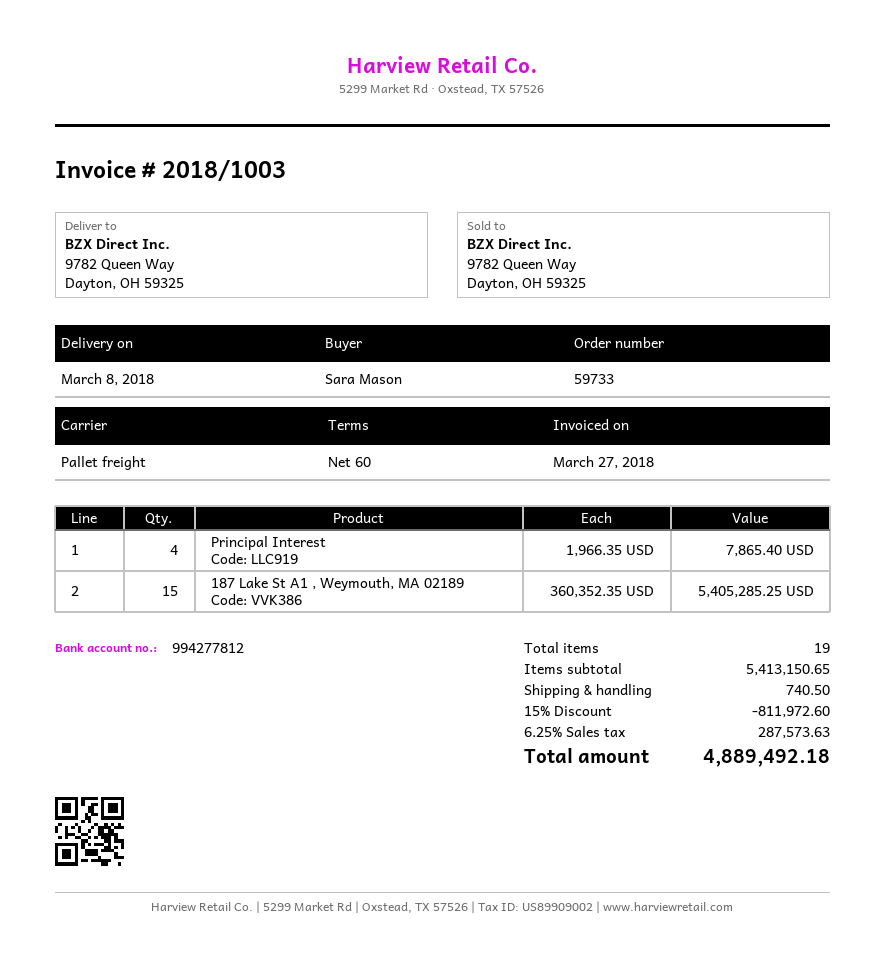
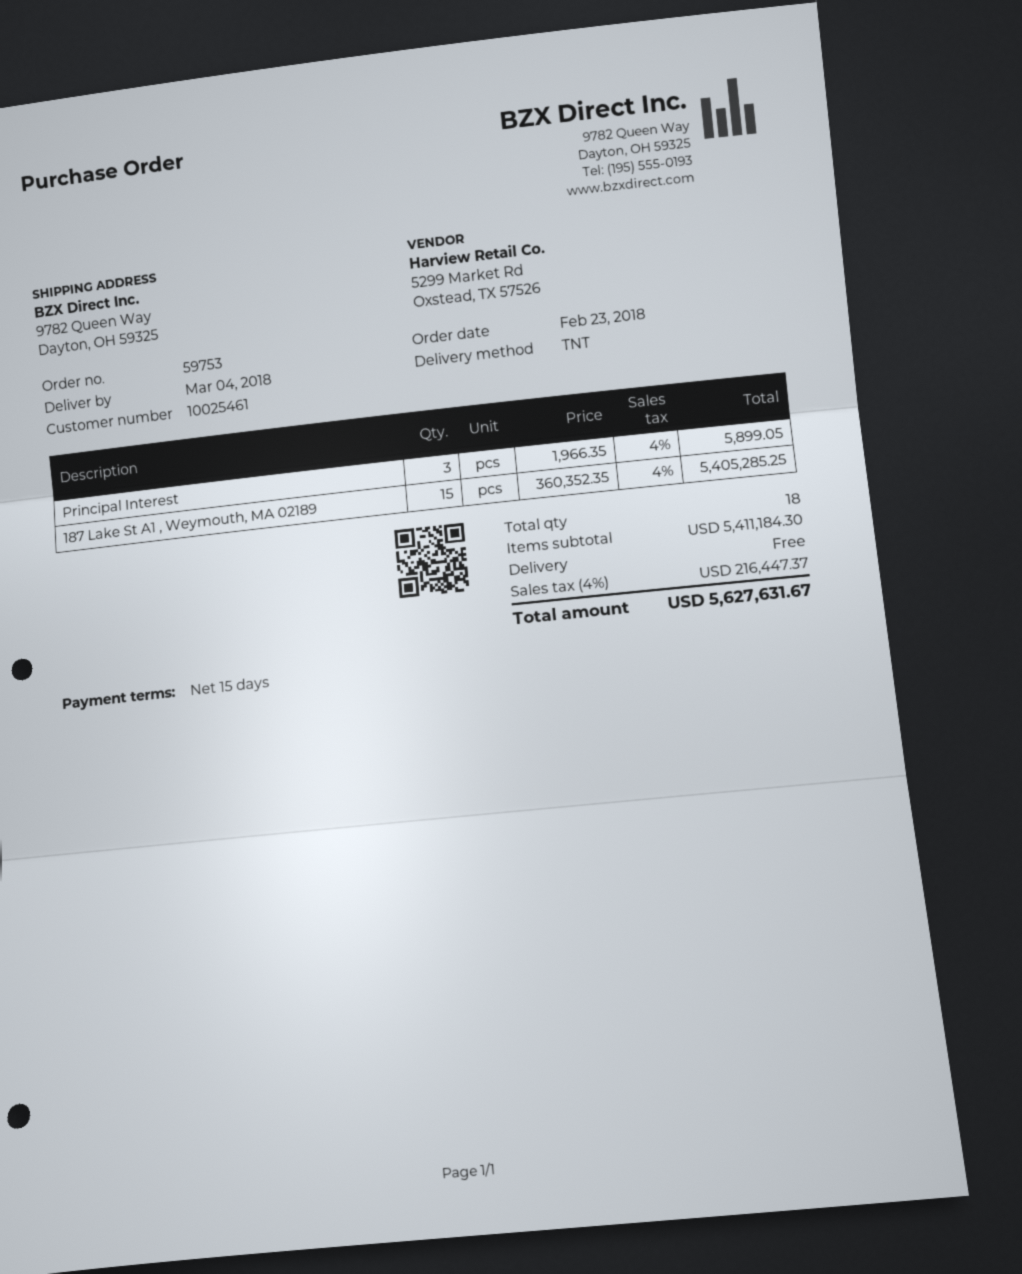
order number: 59733 -> 59753
delivery date: 2018-03-08 -> 2018-03-04
payment terms: 60 days -> 15 days
shipping method: pallet freight -> TNT
Principal Interest: 4 x 1966.35 = 7865.40 -> 3 x 1966.35 = 5899.05
total quantity: 19 -> 18
subtotal: 5413150.65 -> 5411184.30
discount: 15% = 811972.60 -> none
shipping: 740.50 -> 0.00
tax: 6.25% = 287573.63 -> 4% = 216447.37
total: 4889492.18 -> 5627631.67

